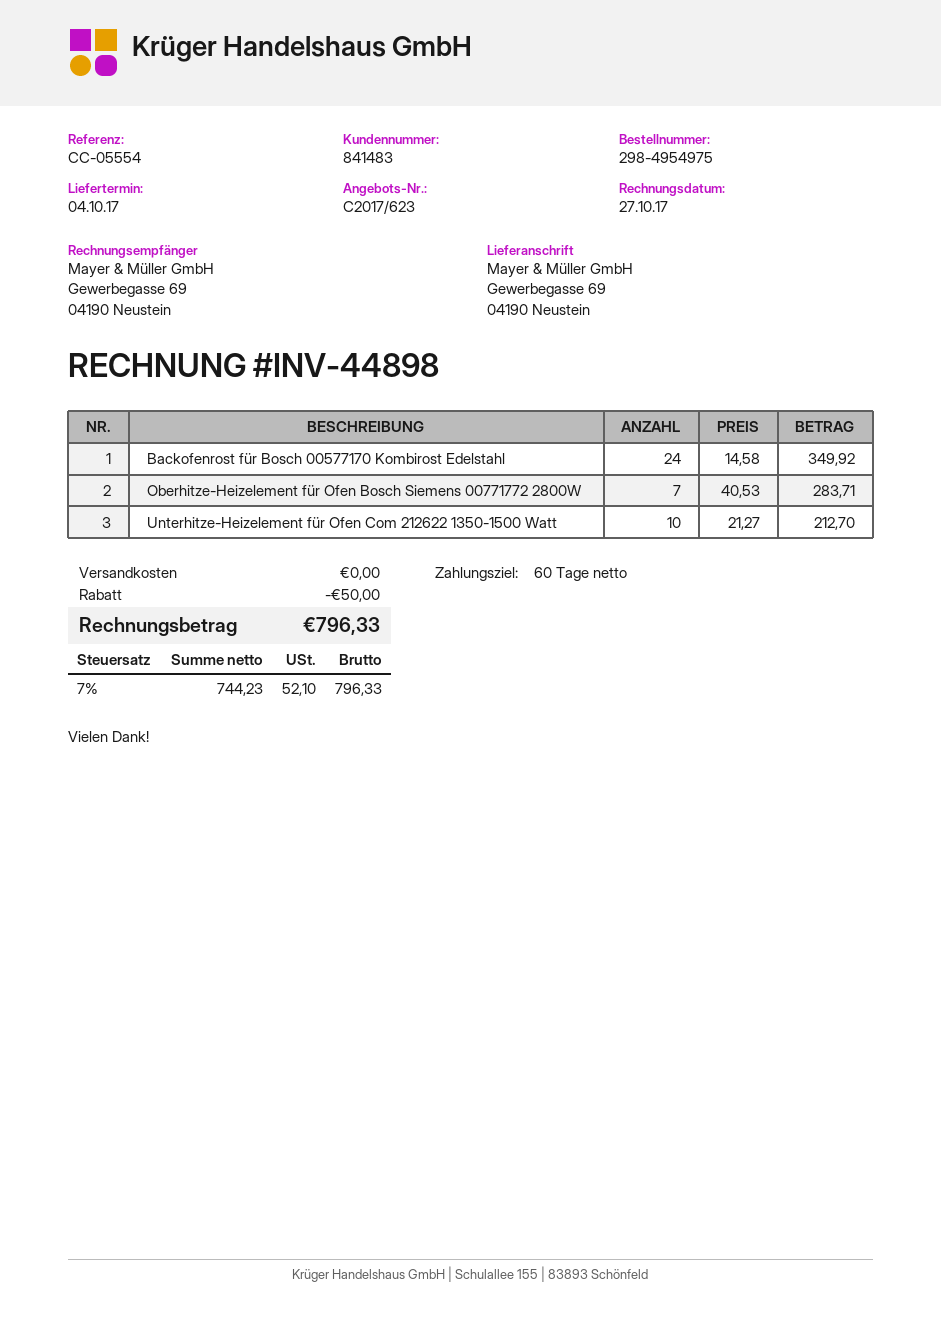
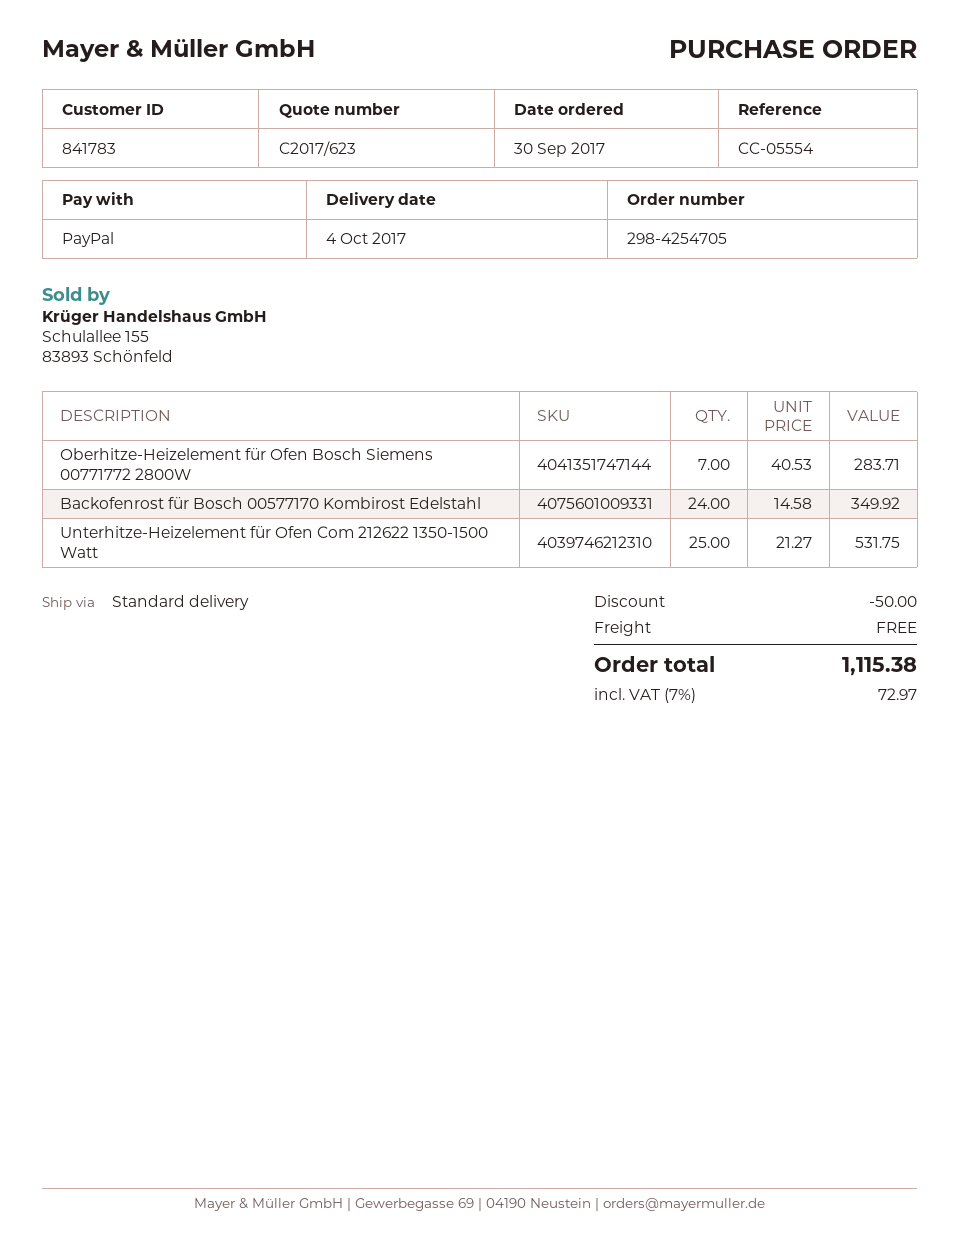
order number: 298-4954975 -> 298-4254705
customer number: 841483 -> 841783
Unterhitze-Heizelement für Ofen Com 212622 1350-1500 Watt: 10 x 21.27 = 212.70 -> 25 x 21.27 = 531.75
tax: 7% = 52.10 -> 7% = 72.97
total: 796.33 -> 1115.38

